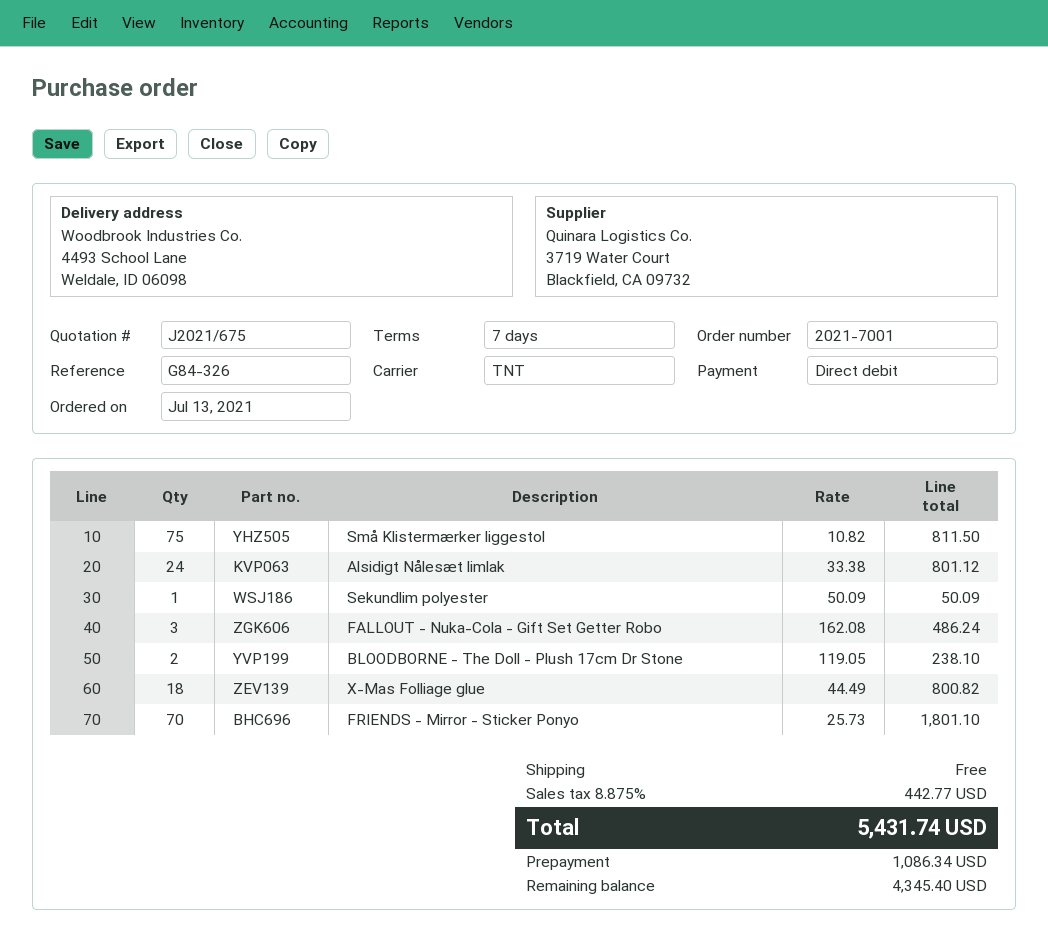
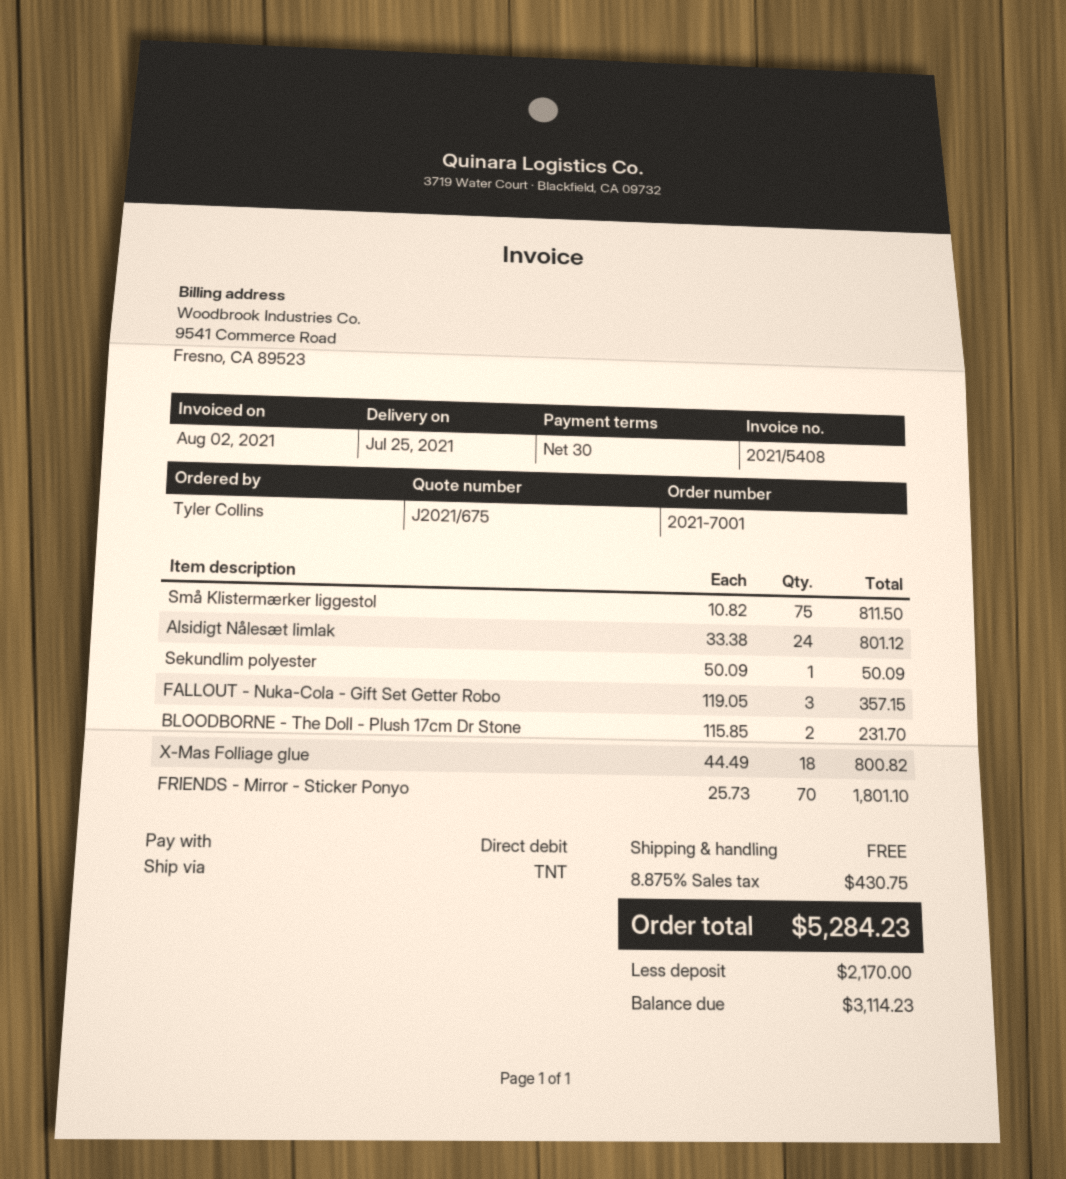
payment terms: 7 days -> 30 days
FALLOUT - Nuka-Cola - Gift Set Getter Robo: 3 x 162.08 = 486.24 -> 3 x 119.05 = 357.15
BLOODBORNE - The Doll - Plush 17cm Dr Stone: 2 x 119.05 = 238.10 -> 2 x 115.85 = 231.70
tax: 8.875% = 442.77 -> 8.875% = 430.75
total: 5431.74 -> 5284.23
deposit: 1086.34 -> 2170.00
balance: 4345.40 -> 3114.23

